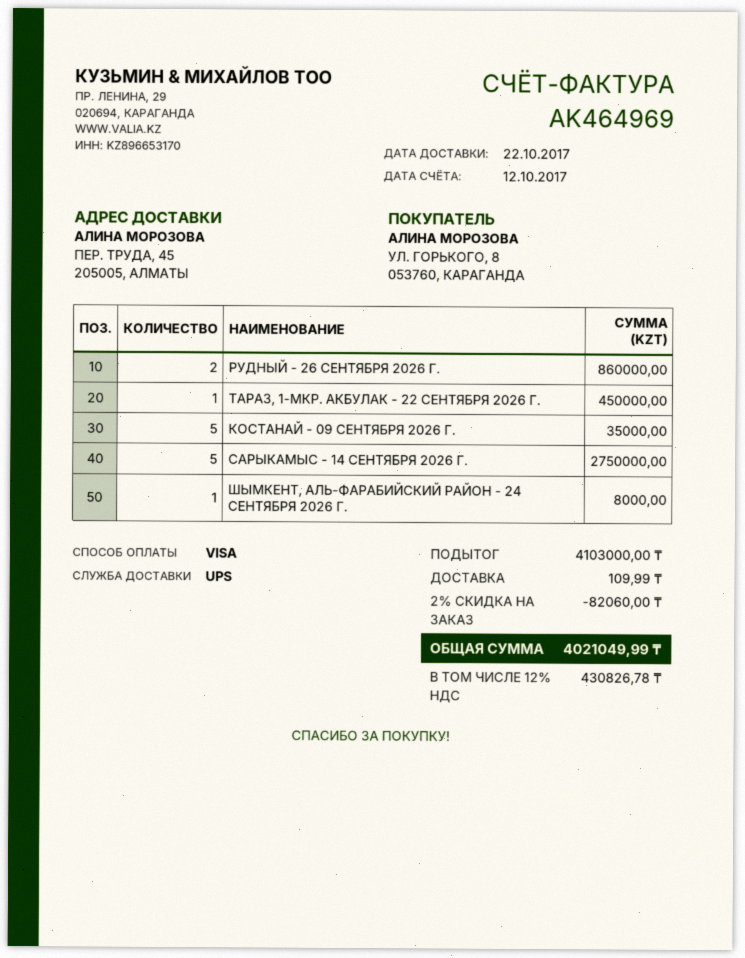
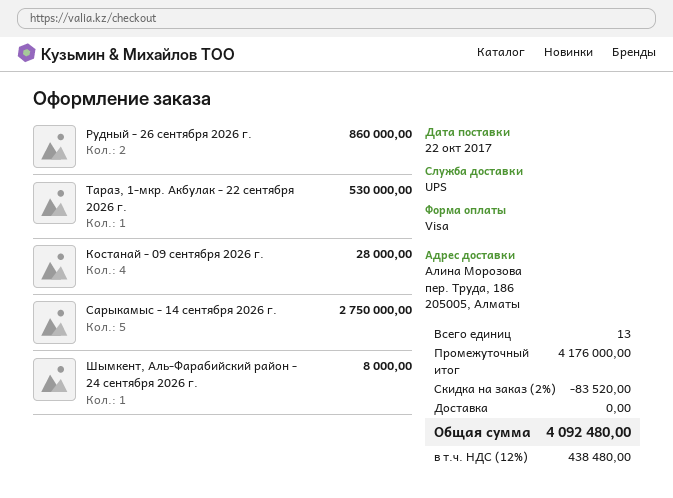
ship to: ПЕР. ТРУДА, 45, 205005, АЛМАТЫ -> пер. Труда, 186, 205005, Алматы
ТАРАЗ, 1-МКР. АКБУЛАК - 22 СЕНТЯБРЯ 2026 Г.: 1 for 450000.00 -> 1 for 530000.00
КОСТАНАЙ - 09 СЕНТЯБРЯ 2026 Г.: 5 for 35000.00 -> 4 for 28000.00
subtotal: 4103000.00 -> 4176000.00
discount: 2% = 82060.00 -> 2% = 83520.00
shipping: 109.99 -> 0.00
tax: 12% = 430826.78 -> 12% = 438480.00
total: 4021049.99 -> 4092480.00

